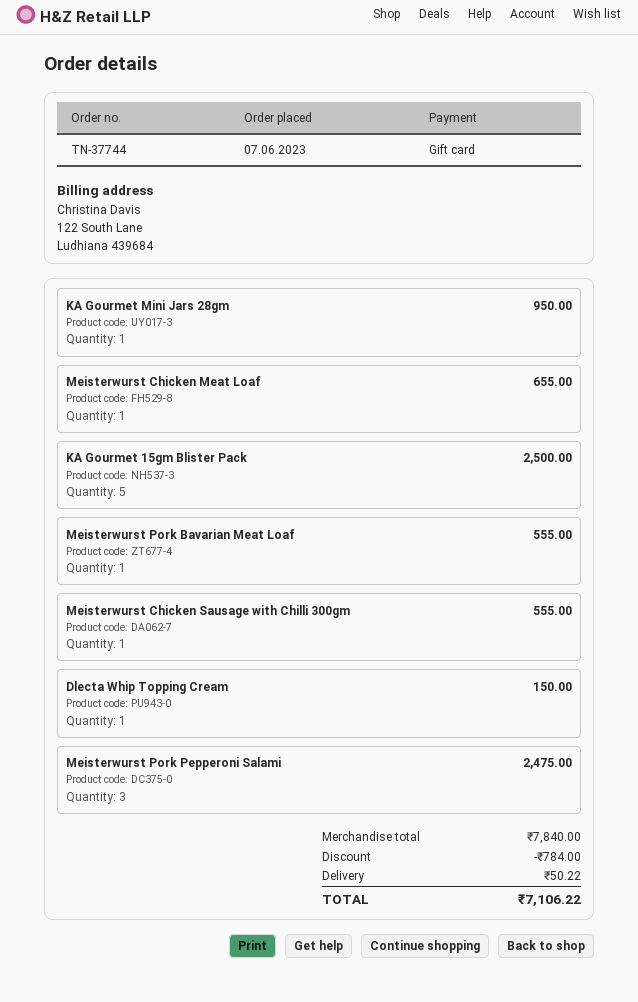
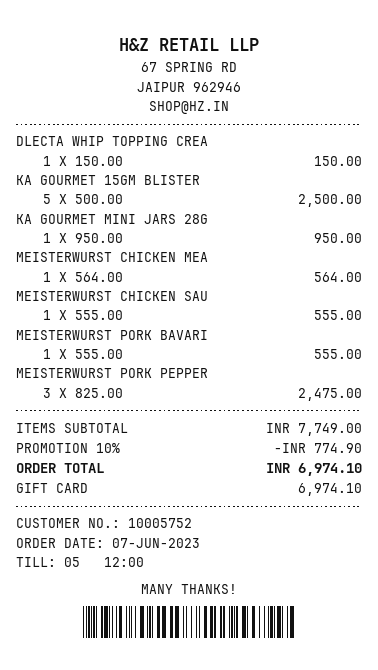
Meisterwurst Chicken Meat Loaf: 1 for 655.00 -> 1 for 564.00
subtotal: 7840.00 -> 7749.00
discount: 784.00 -> 774.90
shipping: 50.22 -> none
total: 7106.22 -> 6974.10

